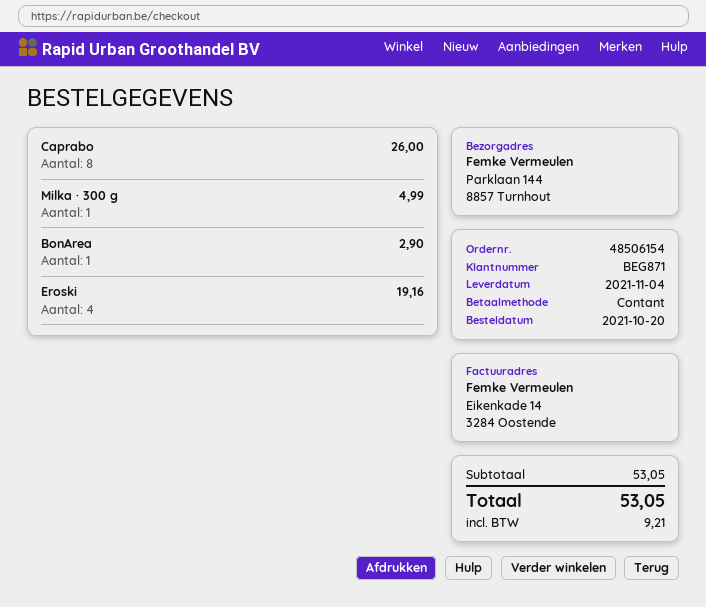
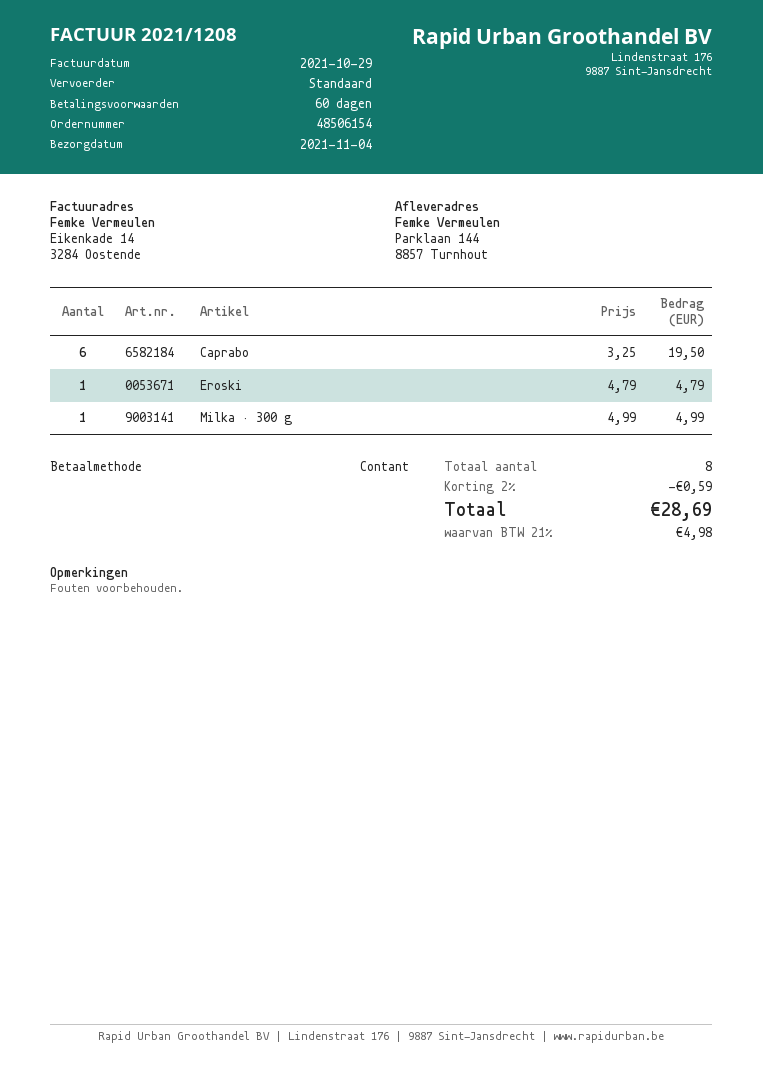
Caprabo: 8 for 26.00 -> 6 for 19.50
BonArea: 1 for 2.90 -> none
Eroski: 4 for 19.16 -> 1 for 4.79
discount: none -> 2% = 0.59
tax: 9.21 -> 4.98
total: 53.05 -> 28.69

